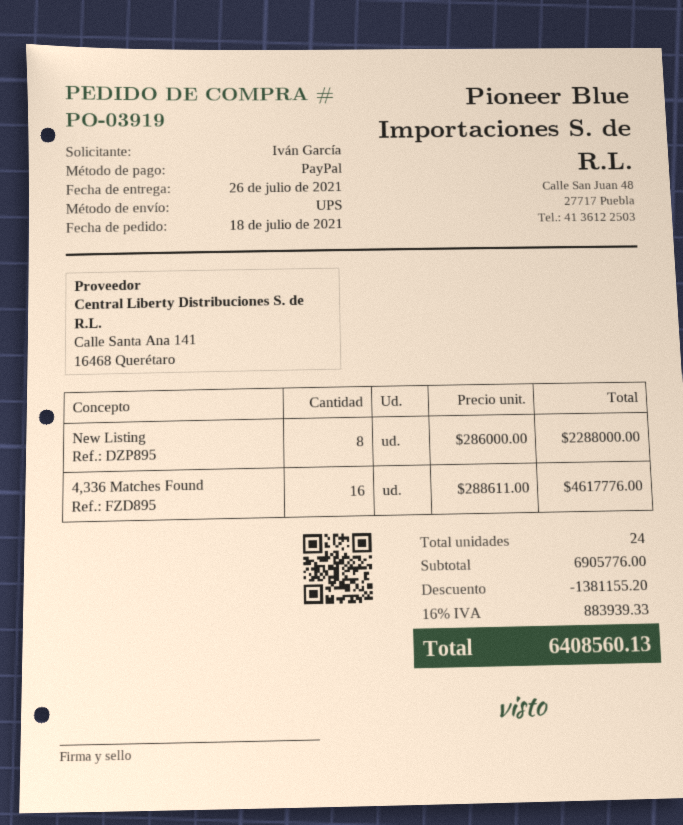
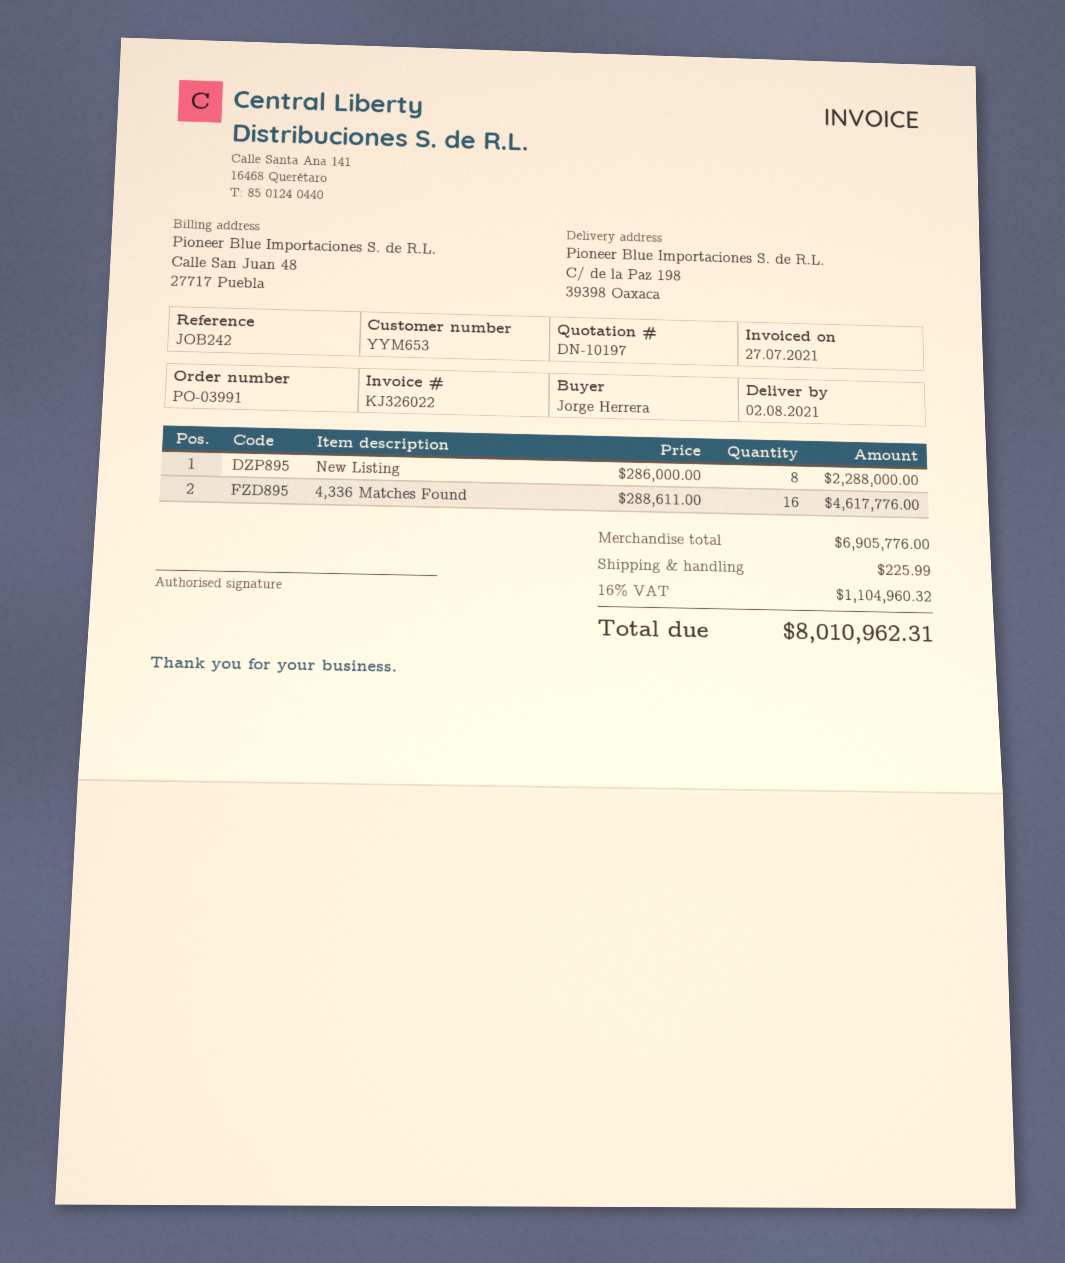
order number: PO-03919 -> PO-03991
delivery date: 2021-07-26 -> 2021-08-02
ordered by: Iván García -> Jorge Herrera
discount: 1381155.20 -> none
shipping: none -> 225.99
tax: 16% = 883939.33 -> 16% = 1104960.32
total: 6408560.13 -> 8010962.31

